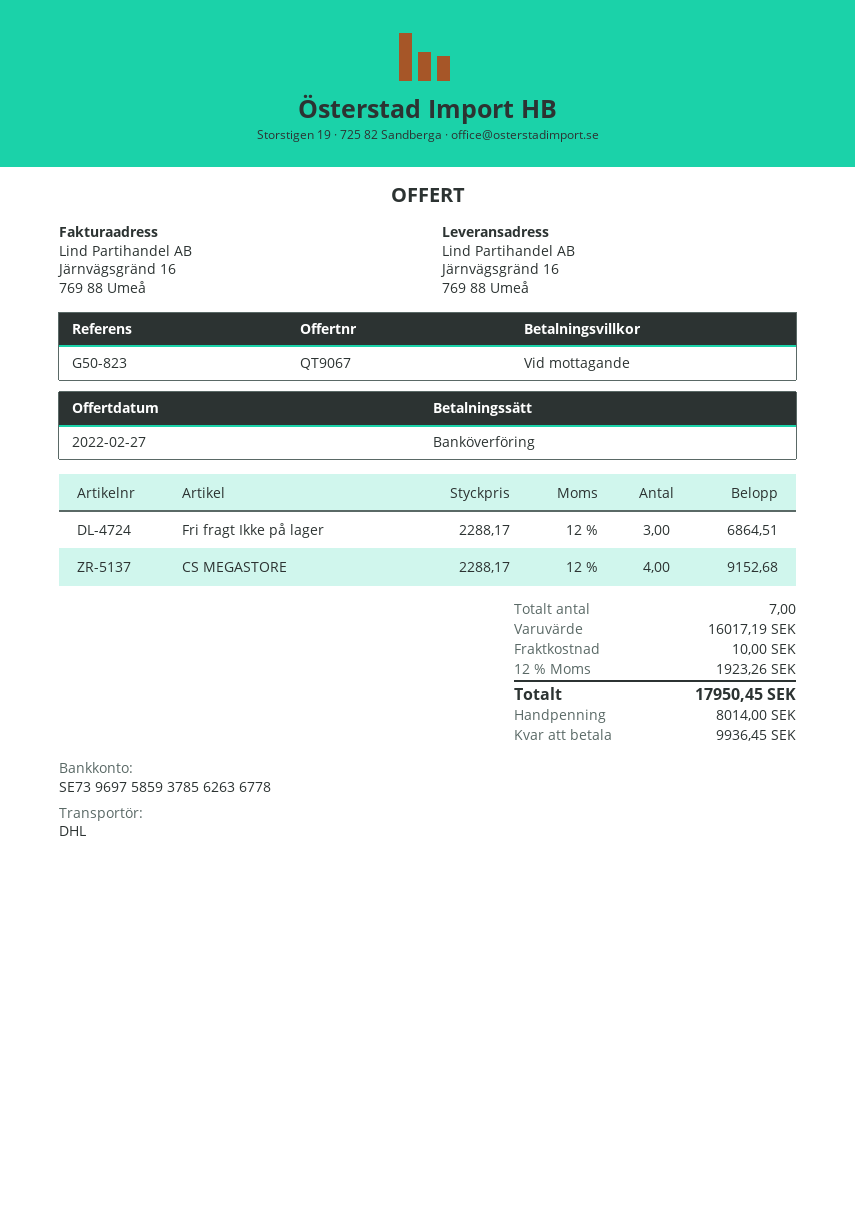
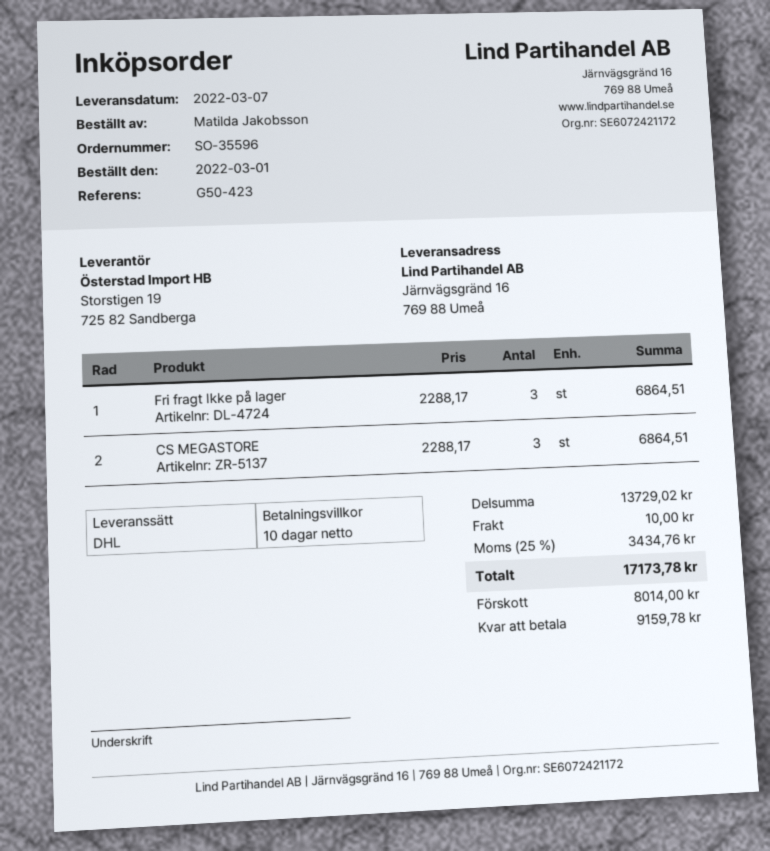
payment terms: on receipt -> 10 days
reference: G50-823 -> G50-423
CS MEGASTORE: 4 x 2288.17 = 9152.68 -> 3 x 2288.17 = 6864.51
subtotal: 16017.19 -> 13729.02
tax: 12% = 1923.26 -> 25% = 3434.76
total: 17950.45 -> 17173.78
balance: 9936.45 -> 9159.78

